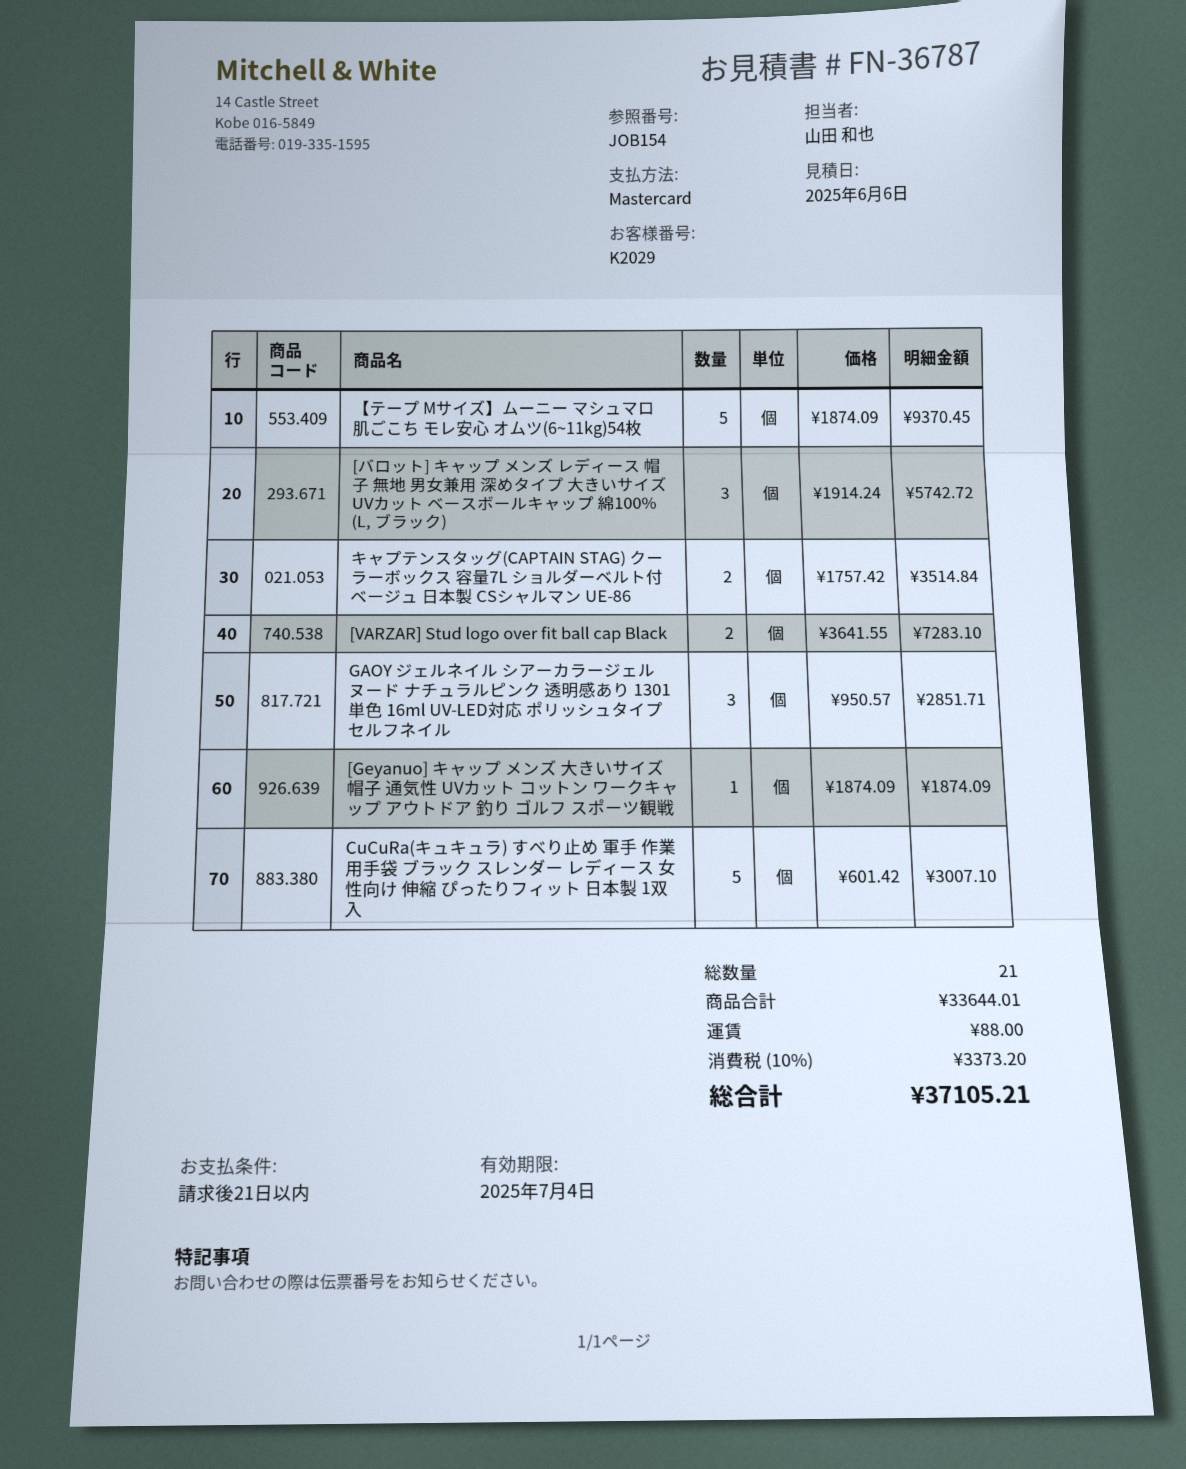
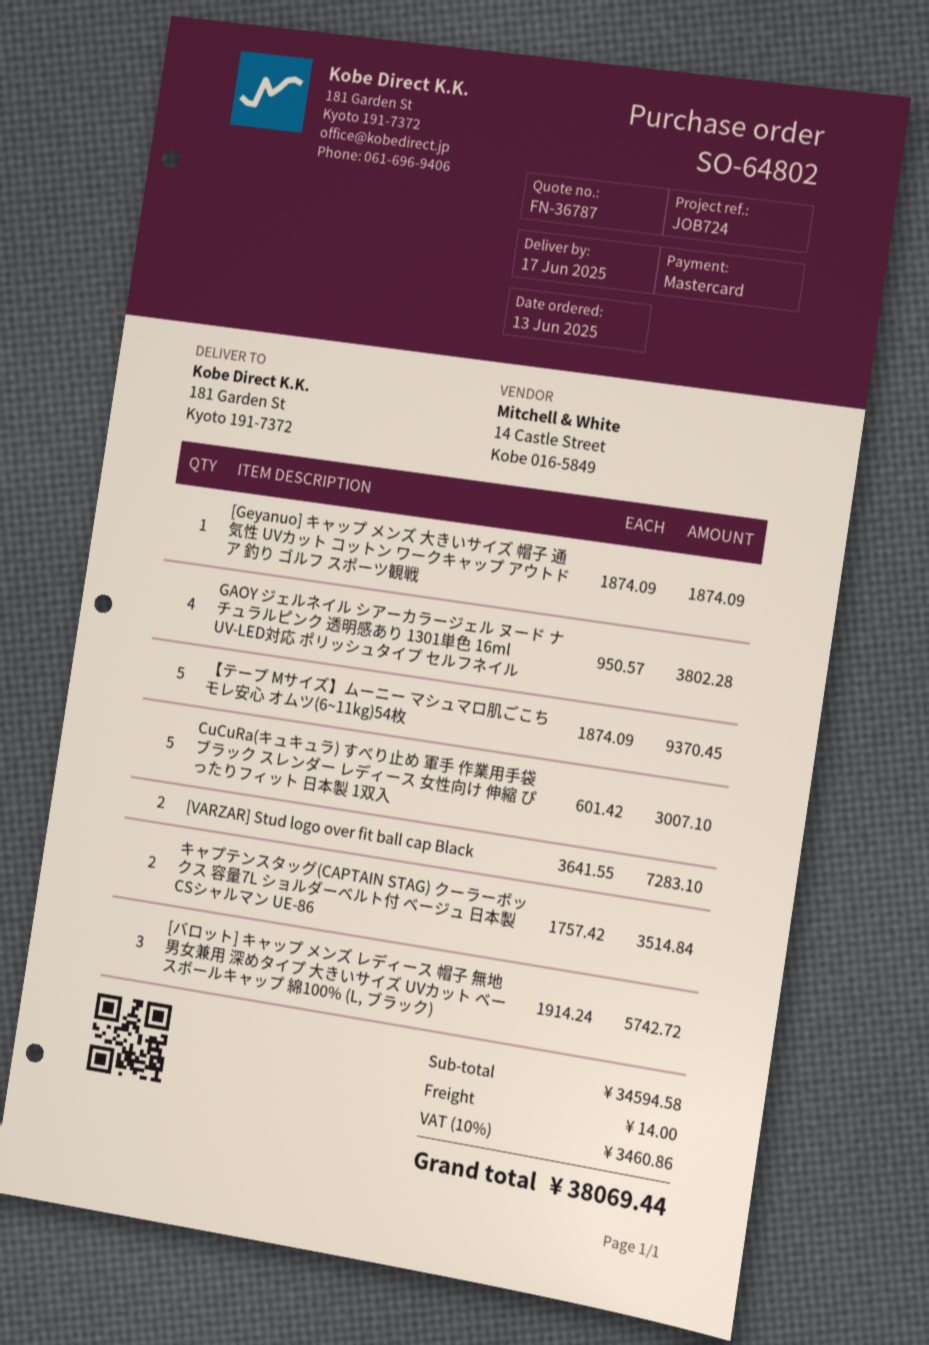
reference: JOB154 -> JOB724
GAOY ジェルネイル シアーカラージェル ヌード ナチュラルピンク 透明感あり 1301単色 16ml UV-LED対応 ポリッシュタイプ セルフネイル: 3 x 950.57 = 2851.71 -> 4 x 950.57 = 3802.28
subtotal: 33644.01 -> 34594.58
shipping: 88.00 -> 14.00
tax: 10% = 3373.20 -> 10% = 3460.86
total: 37105.21 -> 38069.44

